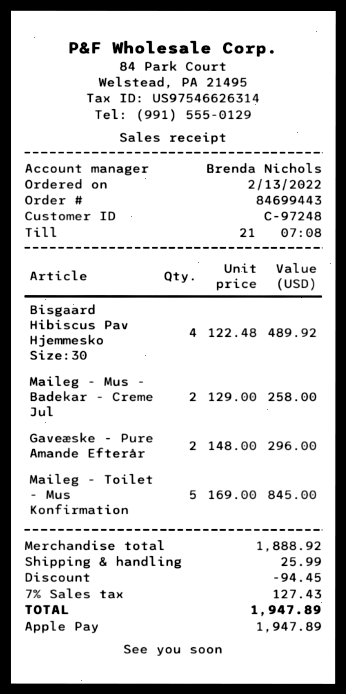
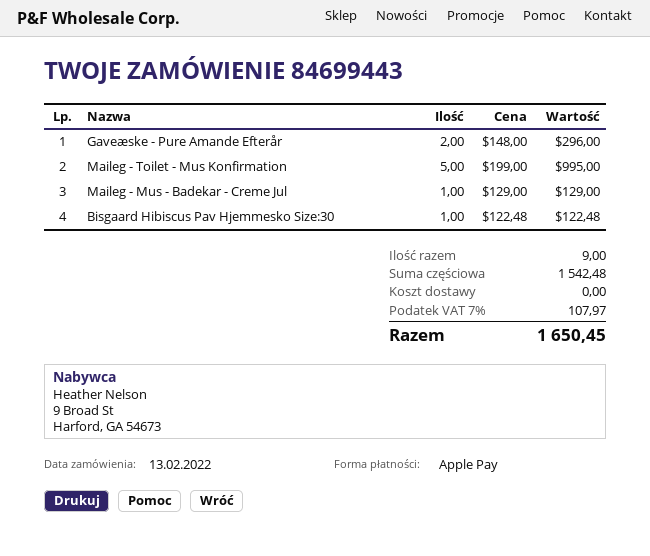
Bisgaard Hibiscus Pav Hjemmesko Size:30: 4 x 122.48 = 489.92 -> 1 x 122.48 = 122.48
Maileg - Mus - Badekar - Creme Jul: 2 x 129.00 = 258.00 -> 1 x 129.00 = 129.00
Maileg - Toilet - Mus Konfirmation: 5 x 169.00 = 845.00 -> 5 x 199.00 = 995.00
subtotal: 1888.92 -> 1542.48
discount: 94.45 -> none
shipping: 25.99 -> 0.00
tax: 7% = 127.43 -> 7% = 107.97
total: 1947.89 -> 1650.45

